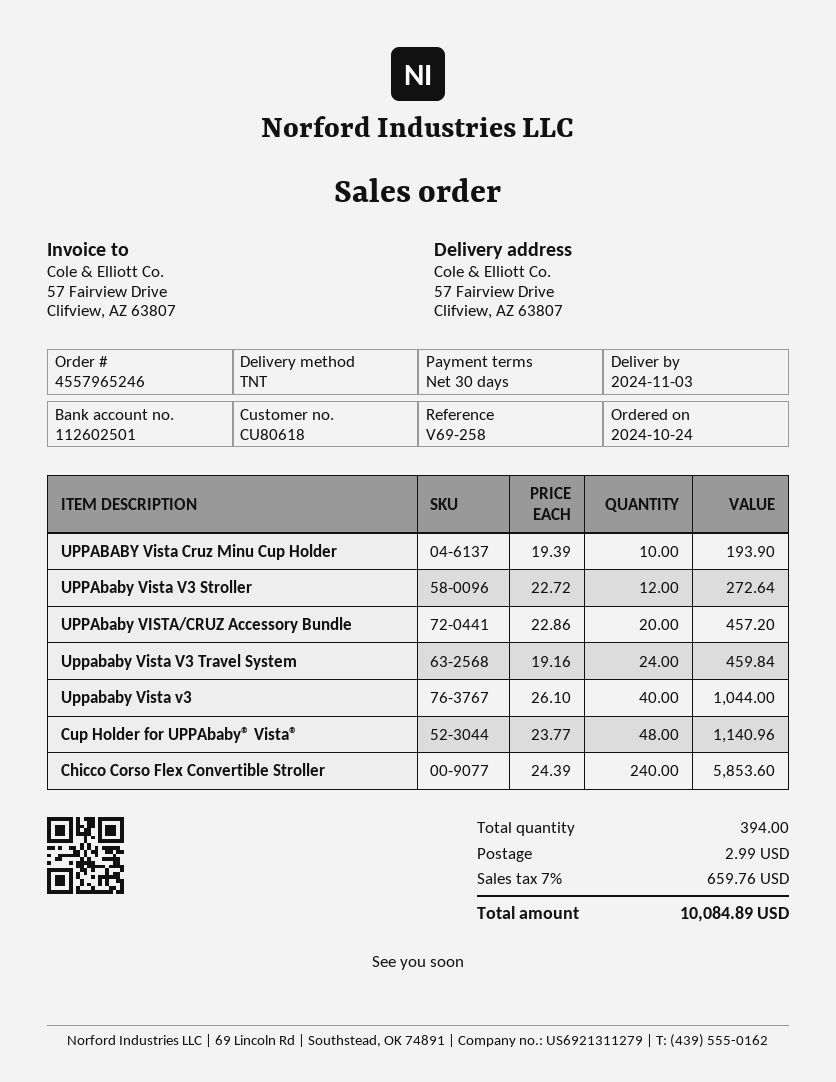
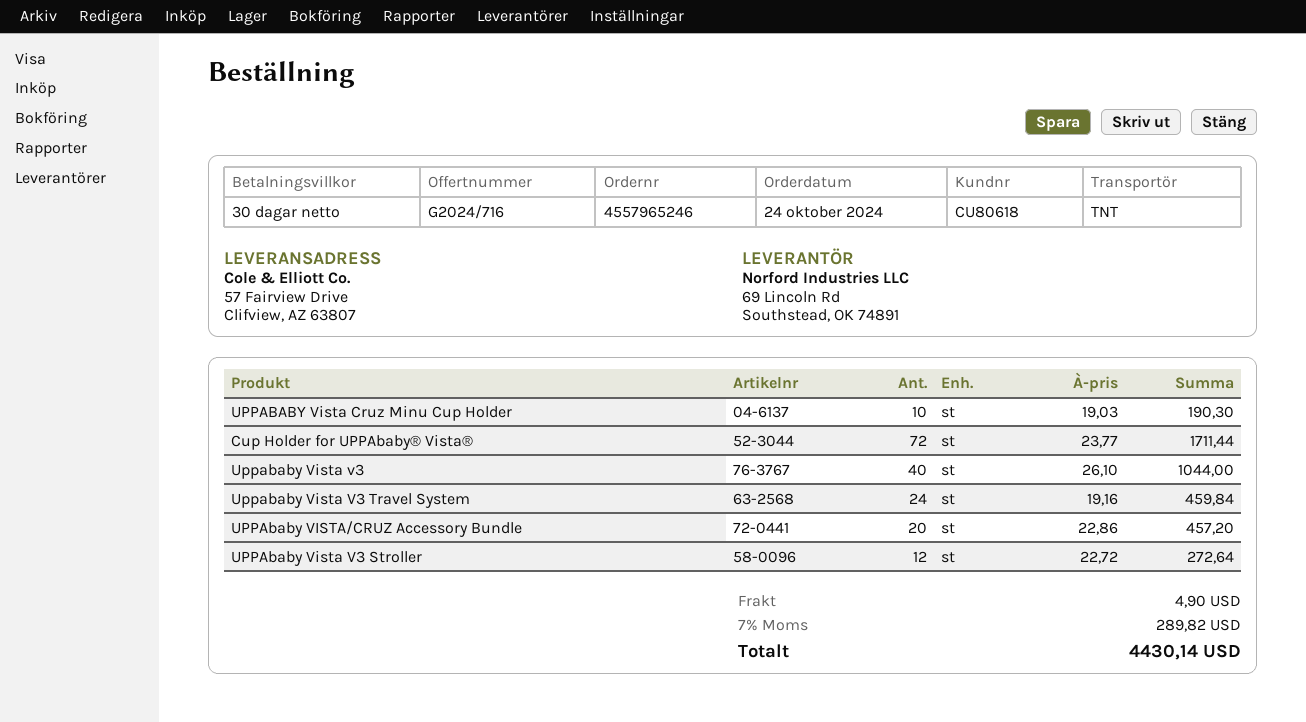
UPPABABY Vista Cruz Minu Cup Holder: 10 x 19.39 = 193.90 -> 10 x 19.03 = 190.30
Cup Holder for UPPAbaby® Vista®: 48 x 23.77 = 1140.96 -> 72 x 23.77 = 1711.44
Chicco Corso Flex Convertible Stroller: 240 x 24.39 = 5853.60 -> none
shipping: 2.99 -> 4.90
tax: 7% = 659.76 -> 7% = 289.82
total: 10084.89 -> 4430.14

